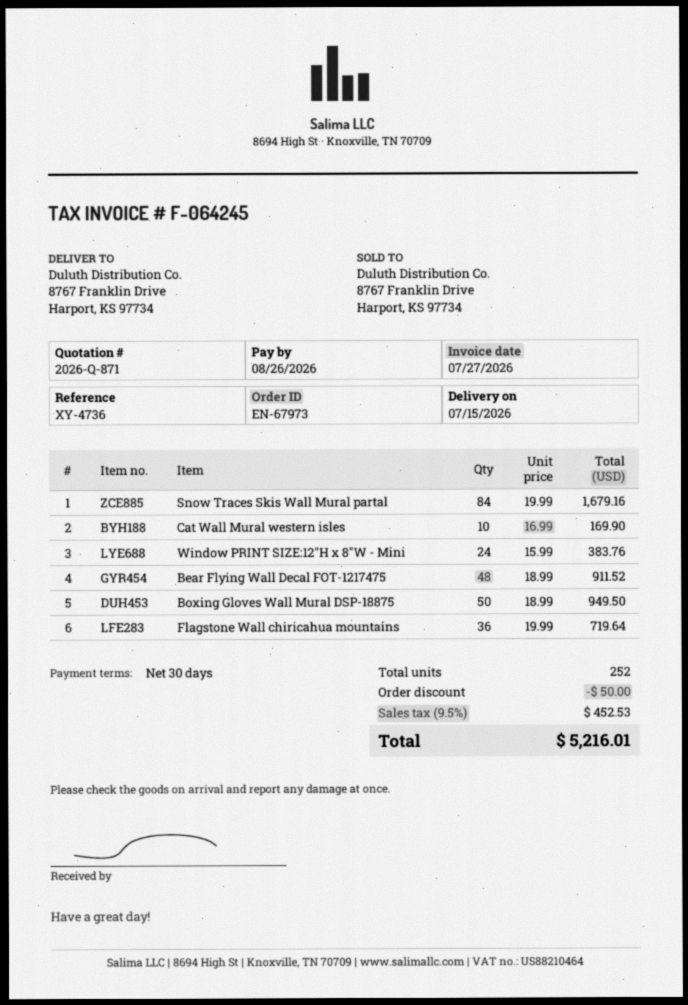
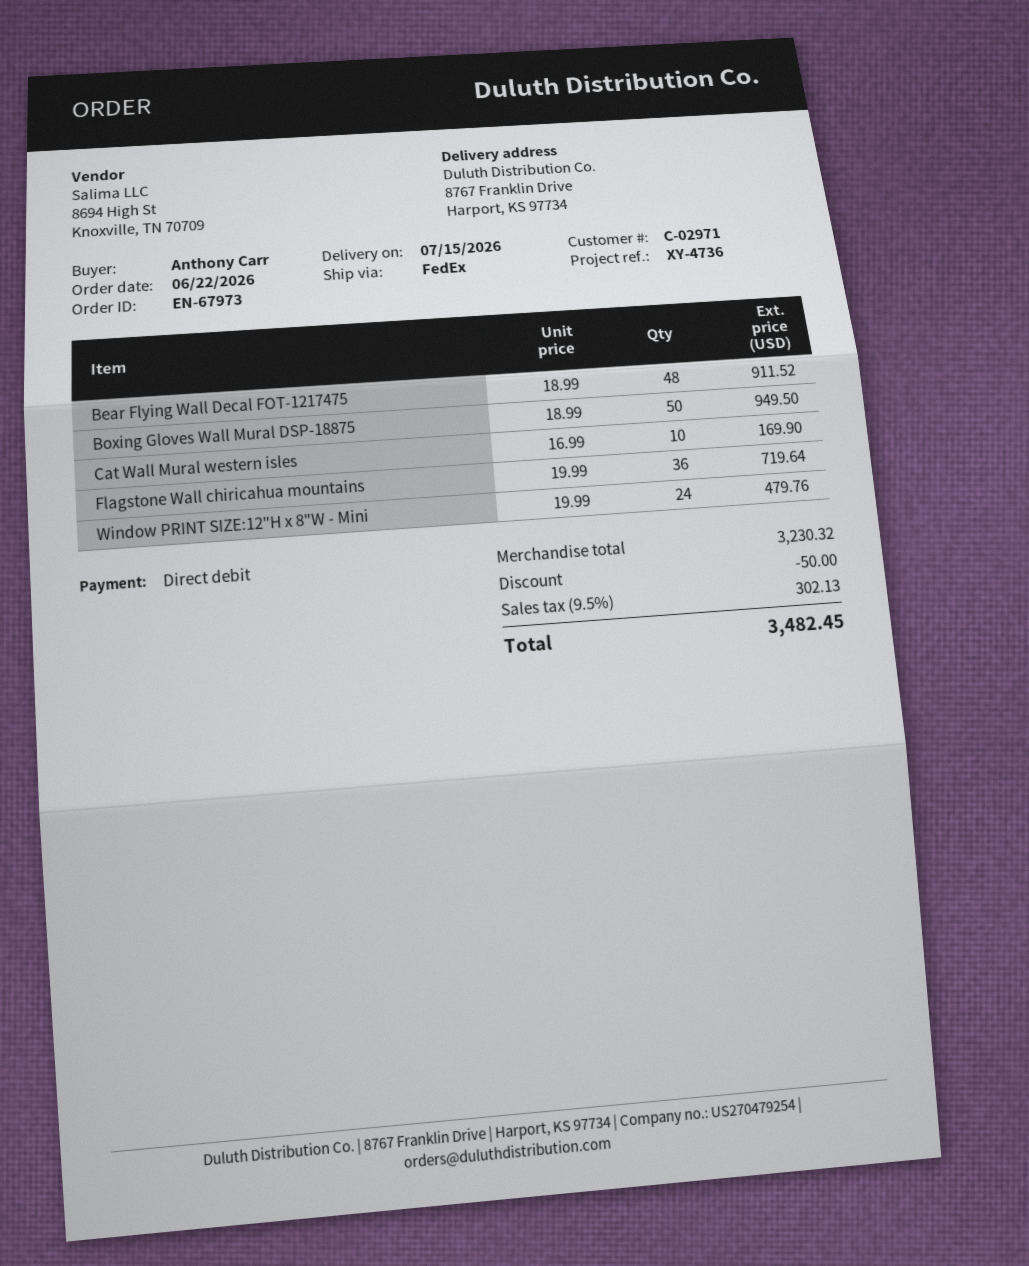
Snow Traces Skis Wall Mural partal: 84 x 19.99 = 1679.16 -> none
Window PRINT SIZE:12"H x 8"W - Mini: 24 x 15.99 = 383.76 -> 24 x 19.99 = 479.76
tax: 9.5% = 452.53 -> 9.5% = 302.13
total: 5216.01 -> 3482.45

